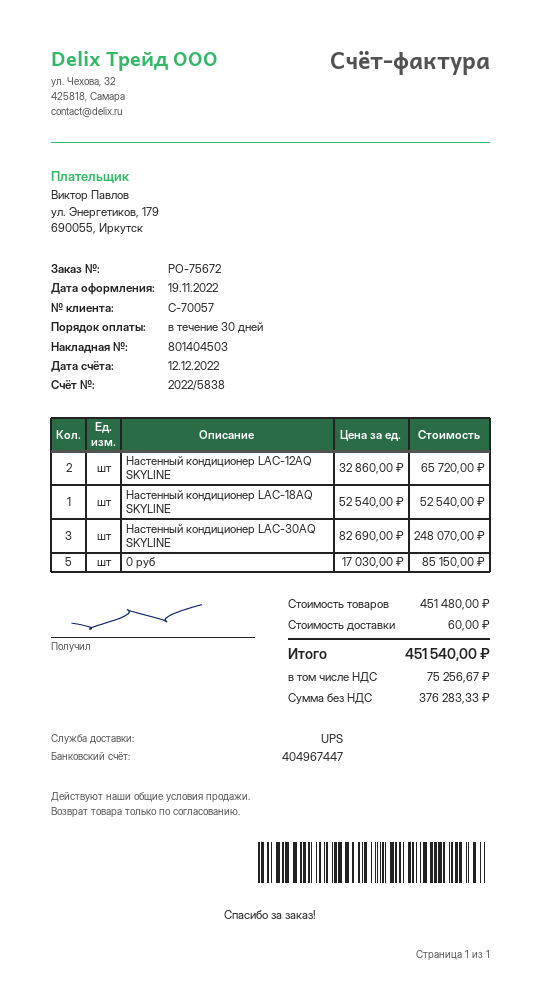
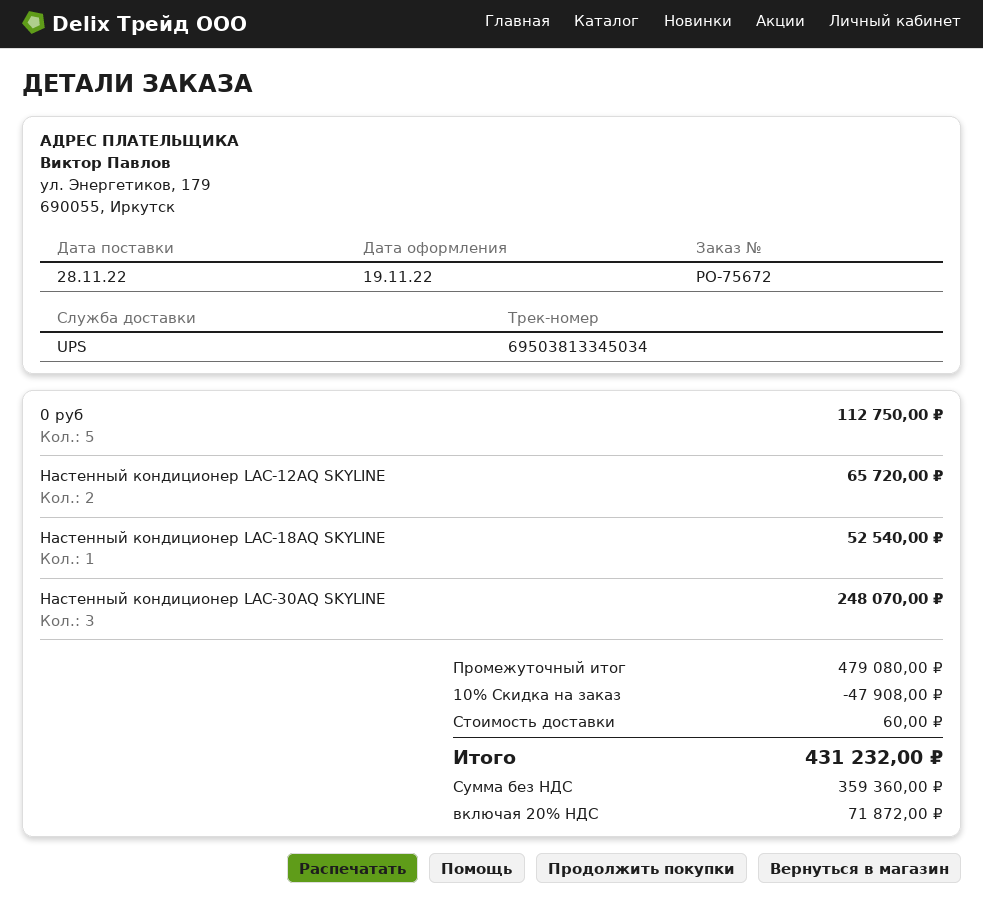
0 руб: 5 for 85150.00 -> 5 for 112750.00
subtotal: 451480.00 -> 479080.00
discount: none -> 10% = 47908.00
net: 376283.33 -> 359360.00
tax: 75256.67 -> 71872.00
total: 451540.00 -> 431232.00

